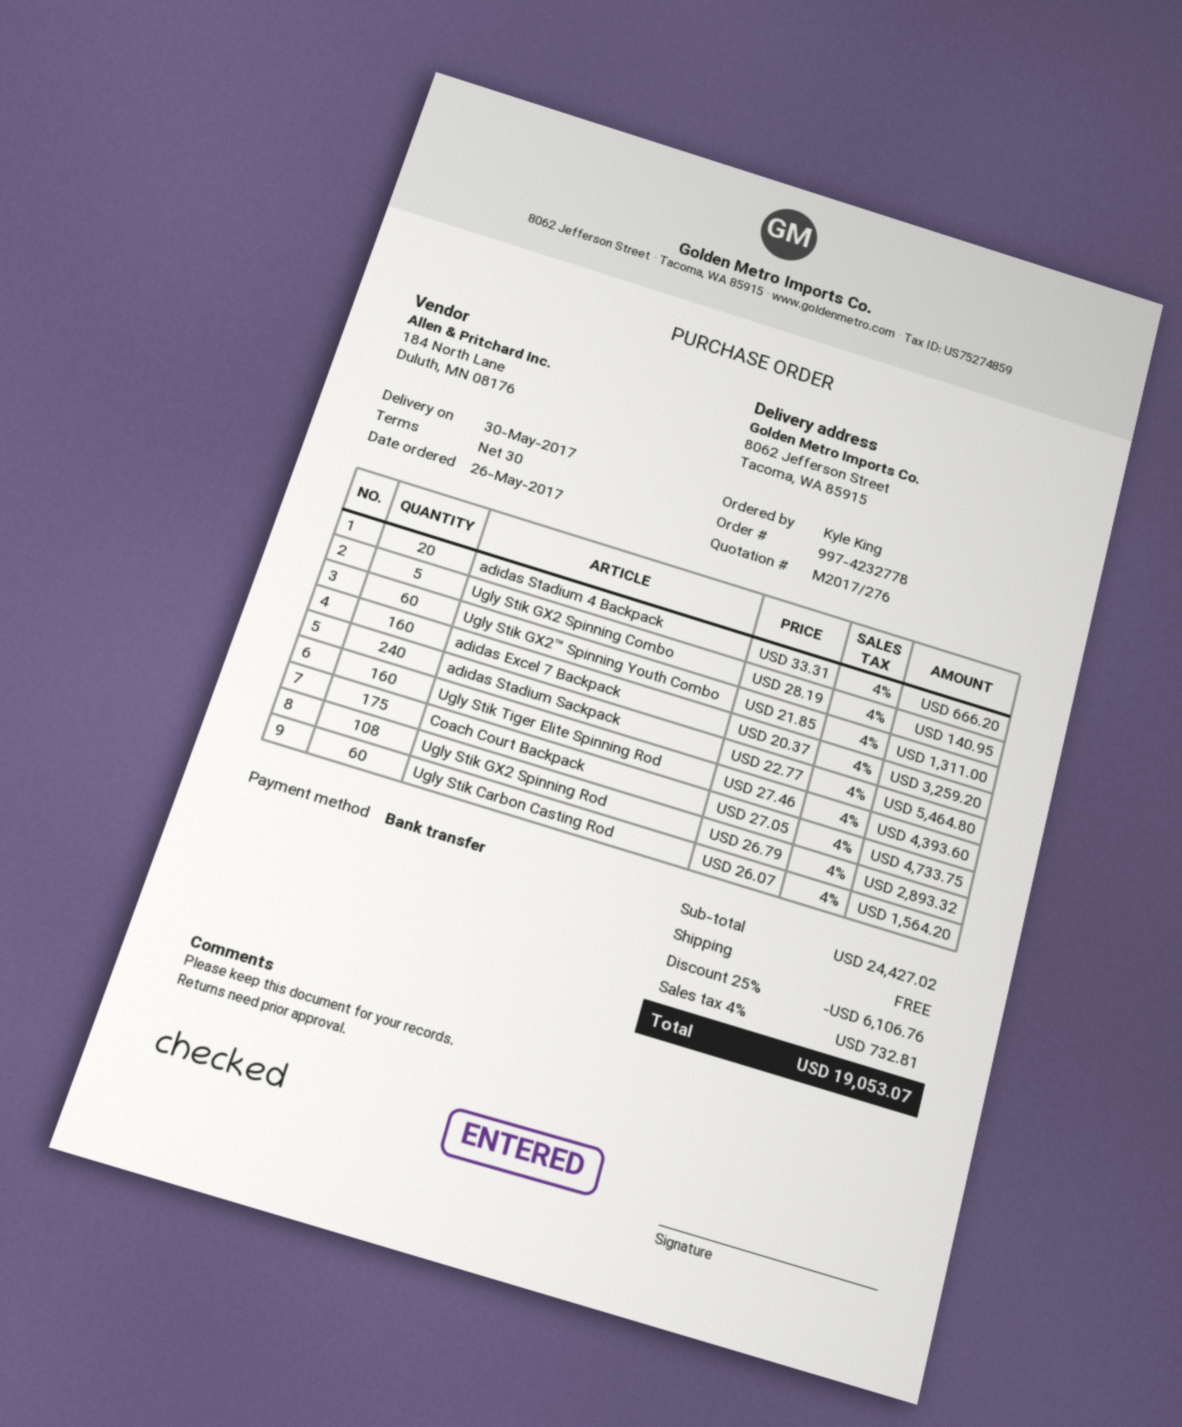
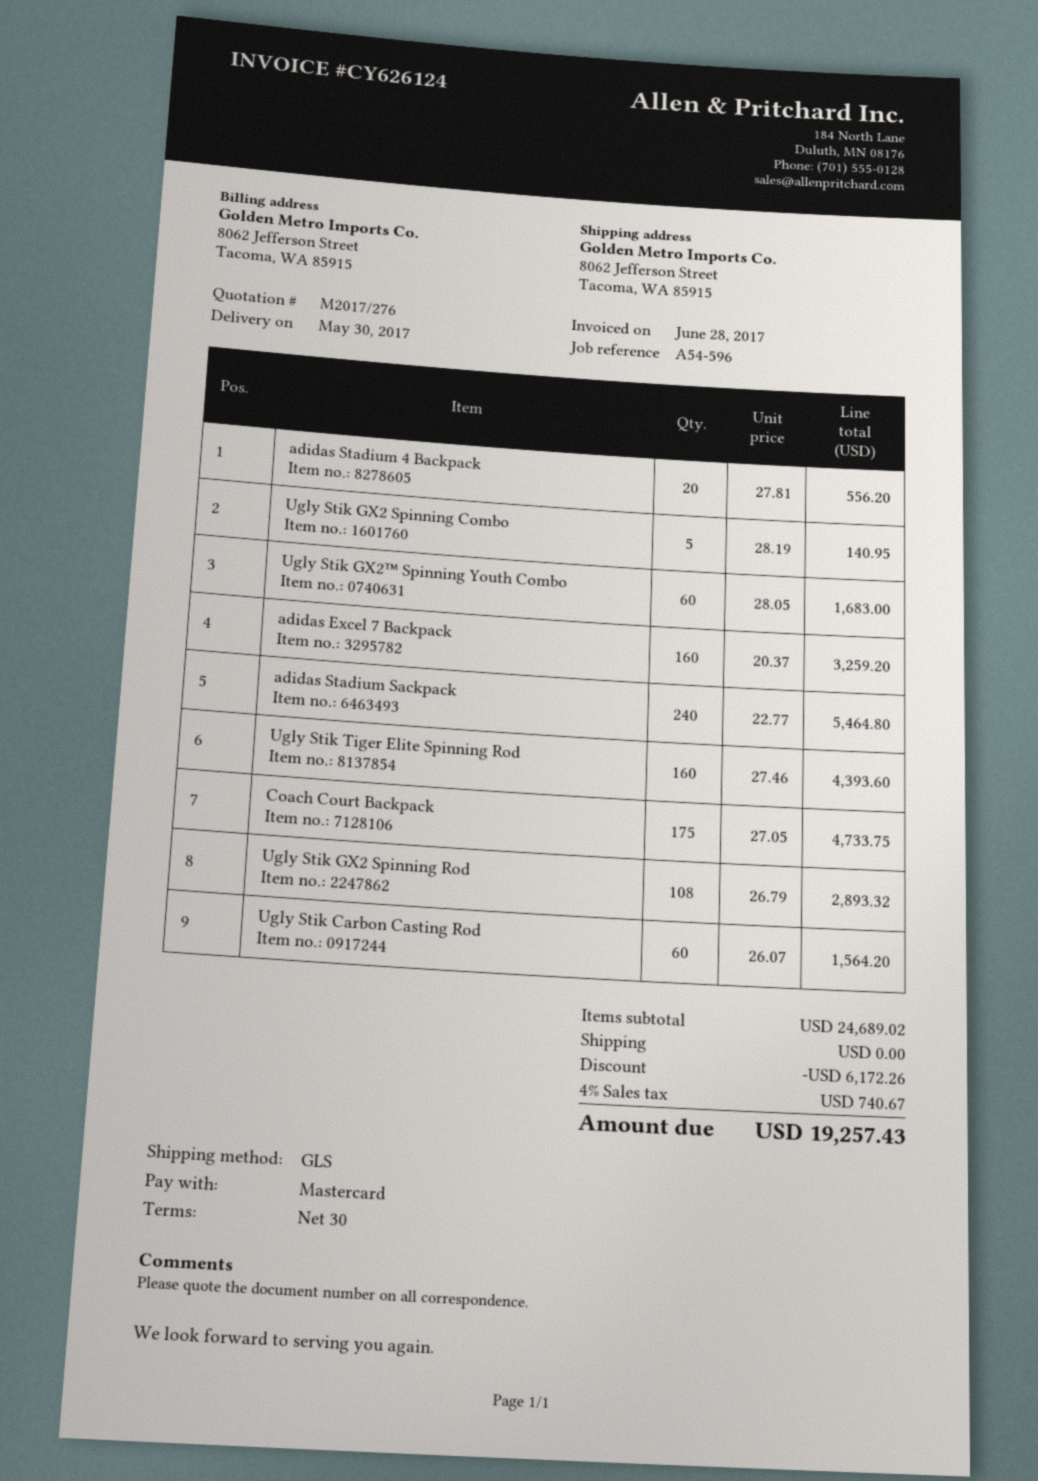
payment method: bank transfer -> Mastercard
adidas Stadium 4 Backpack: 20 x 33.31 = 666.20 -> 20 x 27.81 = 556.20
Ugly Stik GX2™ Spinning Youth Combo: 60 x 21.85 = 1311.00 -> 60 x 28.05 = 1683.00
subtotal: 24427.02 -> 24689.02
discount: 6106.76 -> 6172.26
tax: 4% = 732.81 -> 4% = 740.67
total: 19053.07 -> 19257.43

